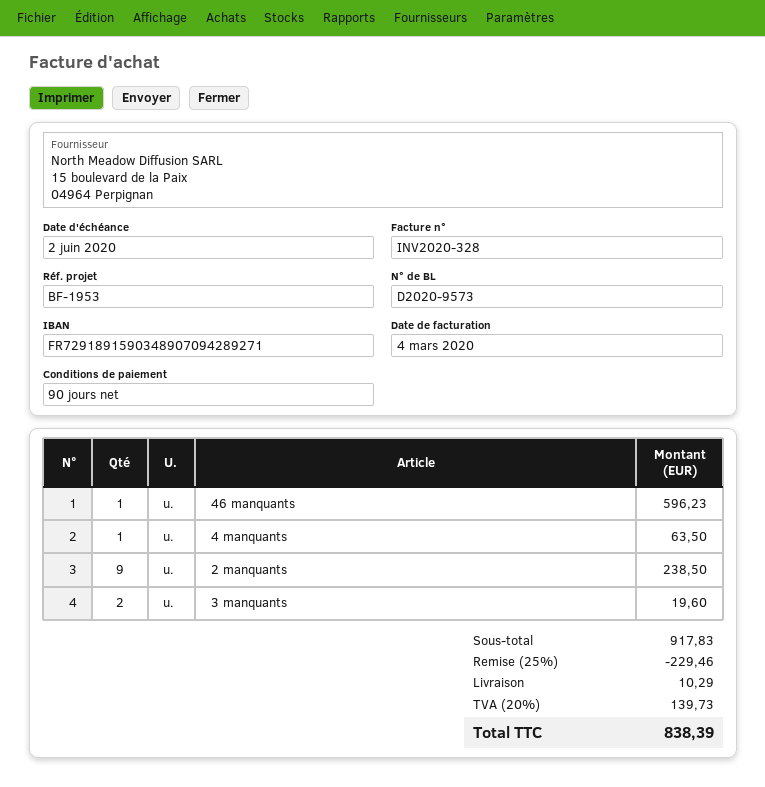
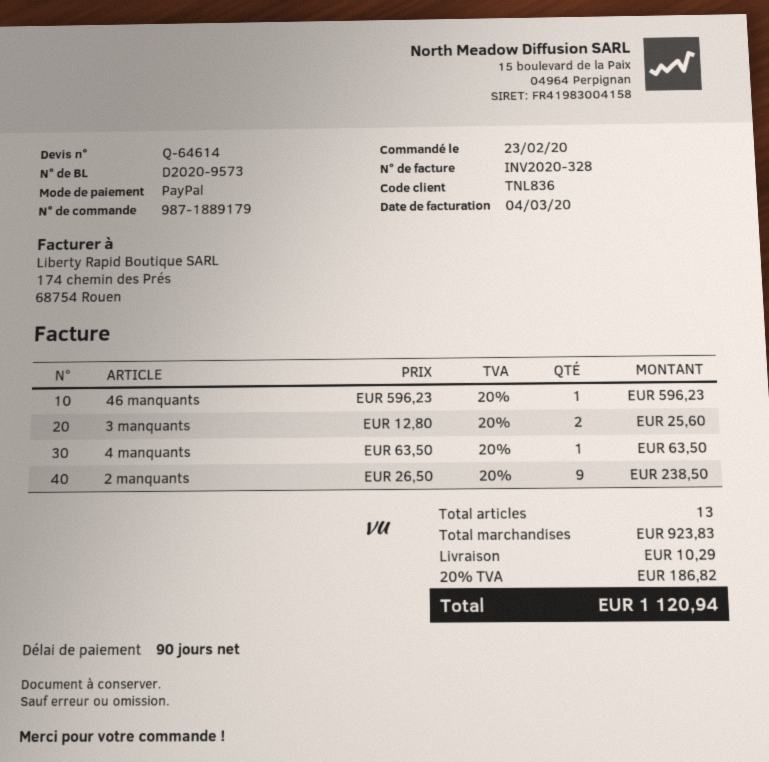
3 manquants: 2 for 19.60 -> 2 for 25.60
subtotal: 917.83 -> 923.83
discount: 25% = 229.46 -> none
tax: 20% = 139.73 -> 20% = 186.82
total: 838.39 -> 1120.94

